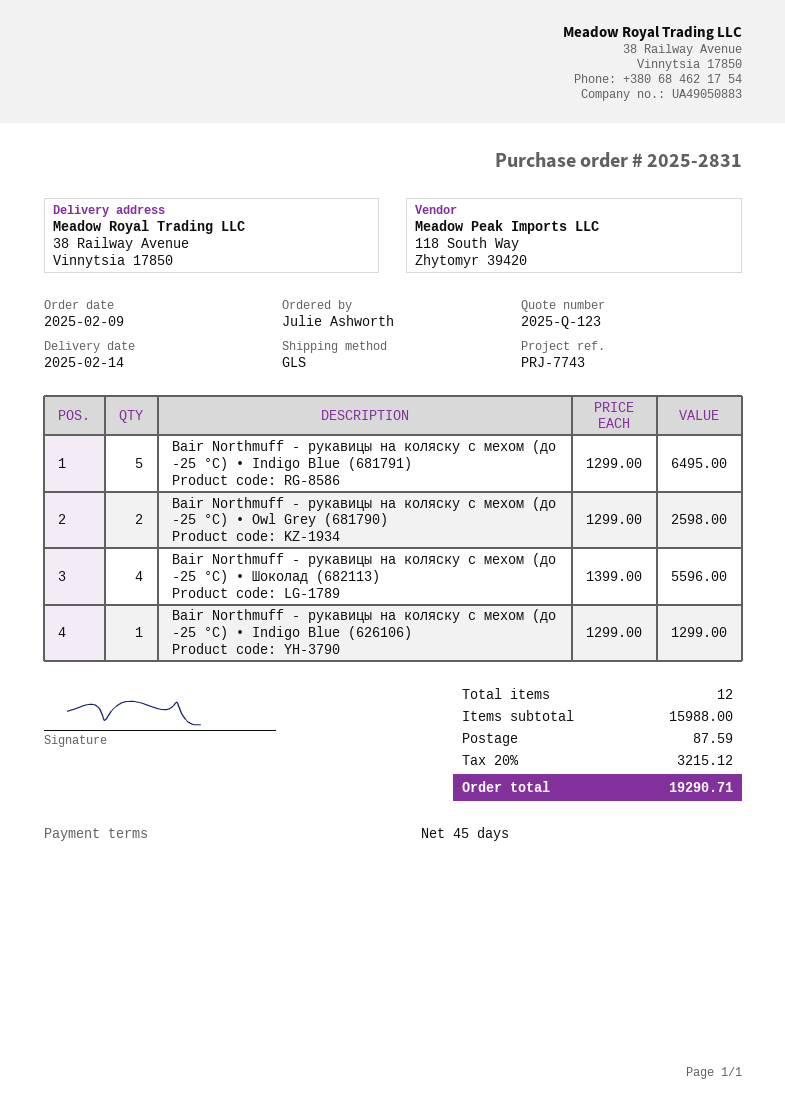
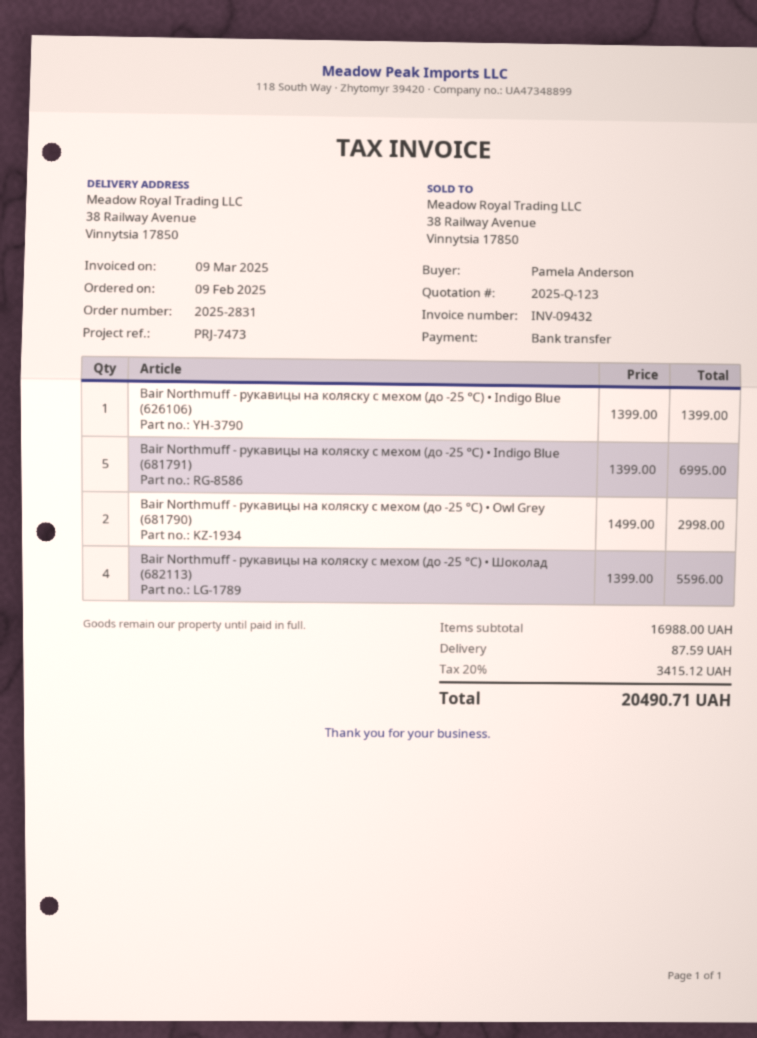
reference: PRJ-7743 -> PRJ-7473
ordered by: Julie Ashworth -> Pamela Anderson
Bair Northmuff - рукавицы на коляску с мехом (до -25 °C) • Indigo Blue (681791): 5 x 1299.00 = 6495.00 -> 5 x 1399.00 = 6995.00
Bair Northmuff - рукавицы на коляску с мехом (до -25 °C) • Owl Grey (681790): 2 x 1299.00 = 2598.00 -> 2 x 1499.00 = 2998.00
Bair Northmuff - рукавицы на коляску с мехом (до -25 °C) • Indigo Blue (626106): 1 x 1299.00 = 1299.00 -> 1 x 1399.00 = 1399.00
subtotal: 15988.00 -> 16988.00
tax: 20% = 3215.12 -> 20% = 3415.12
total: 19290.71 -> 20490.71

